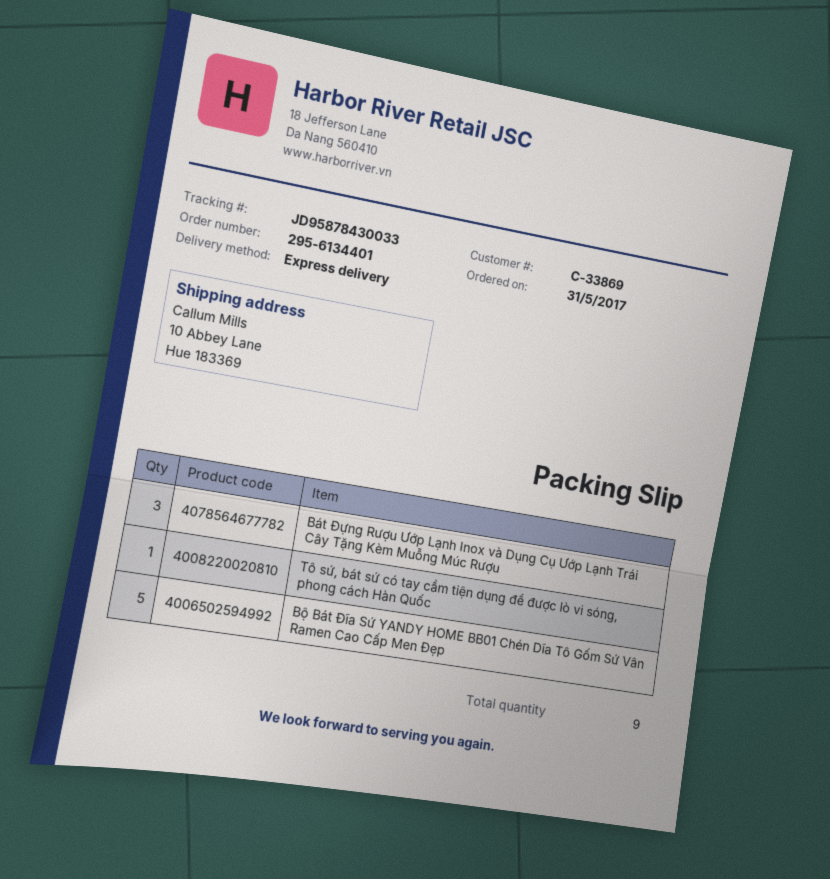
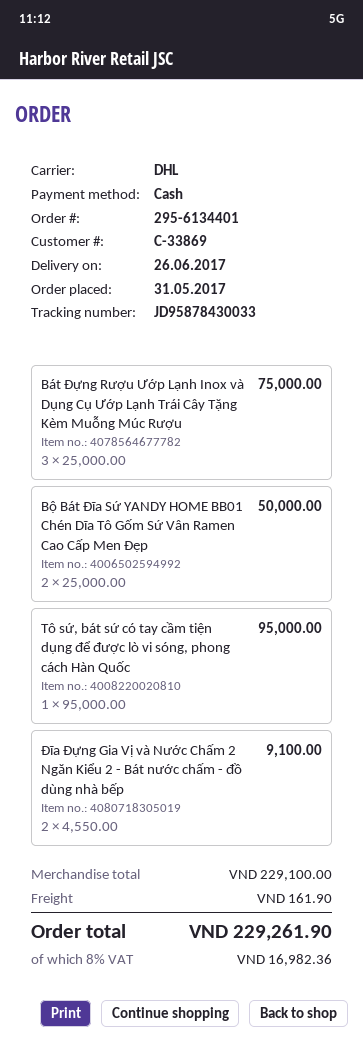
shipping method: express -> DHL
Bộ Bát Đĩa Sứ YANDY HOME BB01 Chén Dĩa Tô Gốm Sứ Vân Ramen Cao Cấp Men Đẹp: 5 -> 2
Đĩa Đựng Gia Vị và Nước Chấm 2 Ngăn Kiểu 2 - Bát nước chấm - đồ dùng nhà bếp: none -> 2

